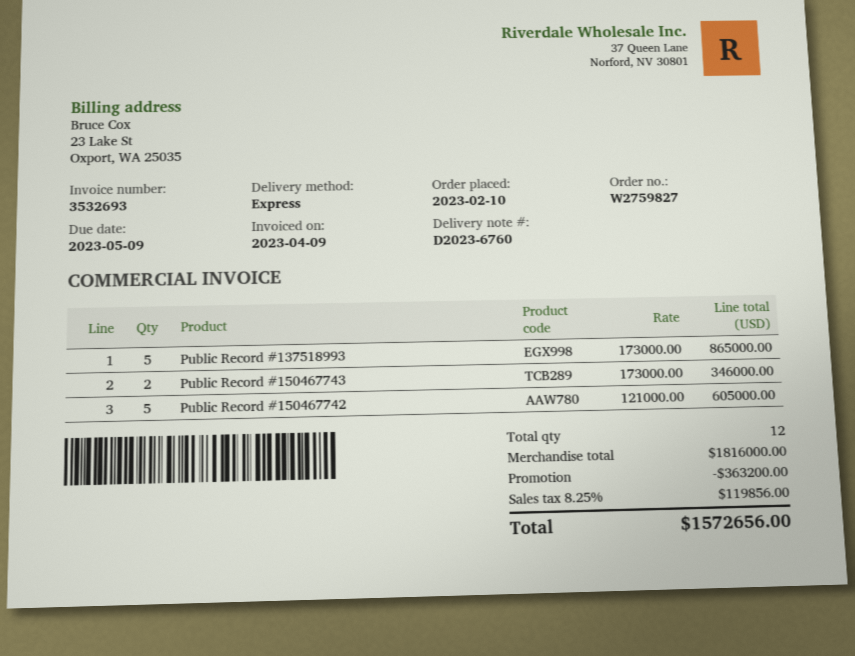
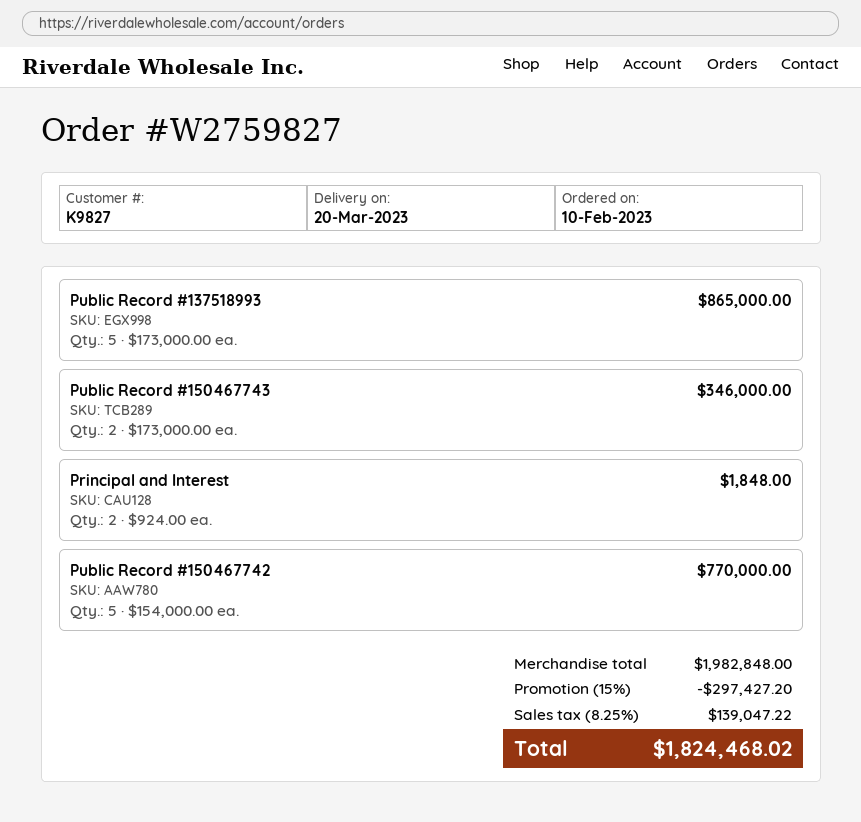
Public Record #150467742: 5 x 121000.00 = 605000.00 -> 5 x 154000.00 = 770000.00
Principal and Interest: none -> 2 x 924.00 = 1848.00
subtotal: 1816000.00 -> 1982848.00
discount: 363200.00 -> 297427.20
tax: 8.25% = 119856.00 -> 8.25% = 139047.22
total: 1572656.00 -> 1824468.02

